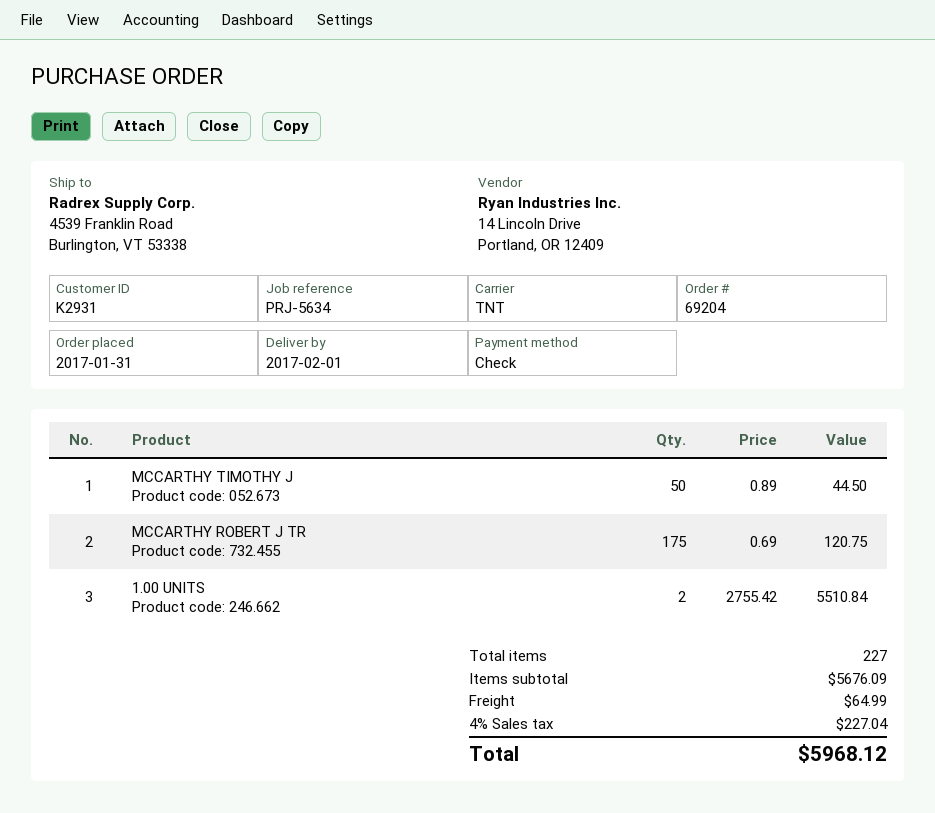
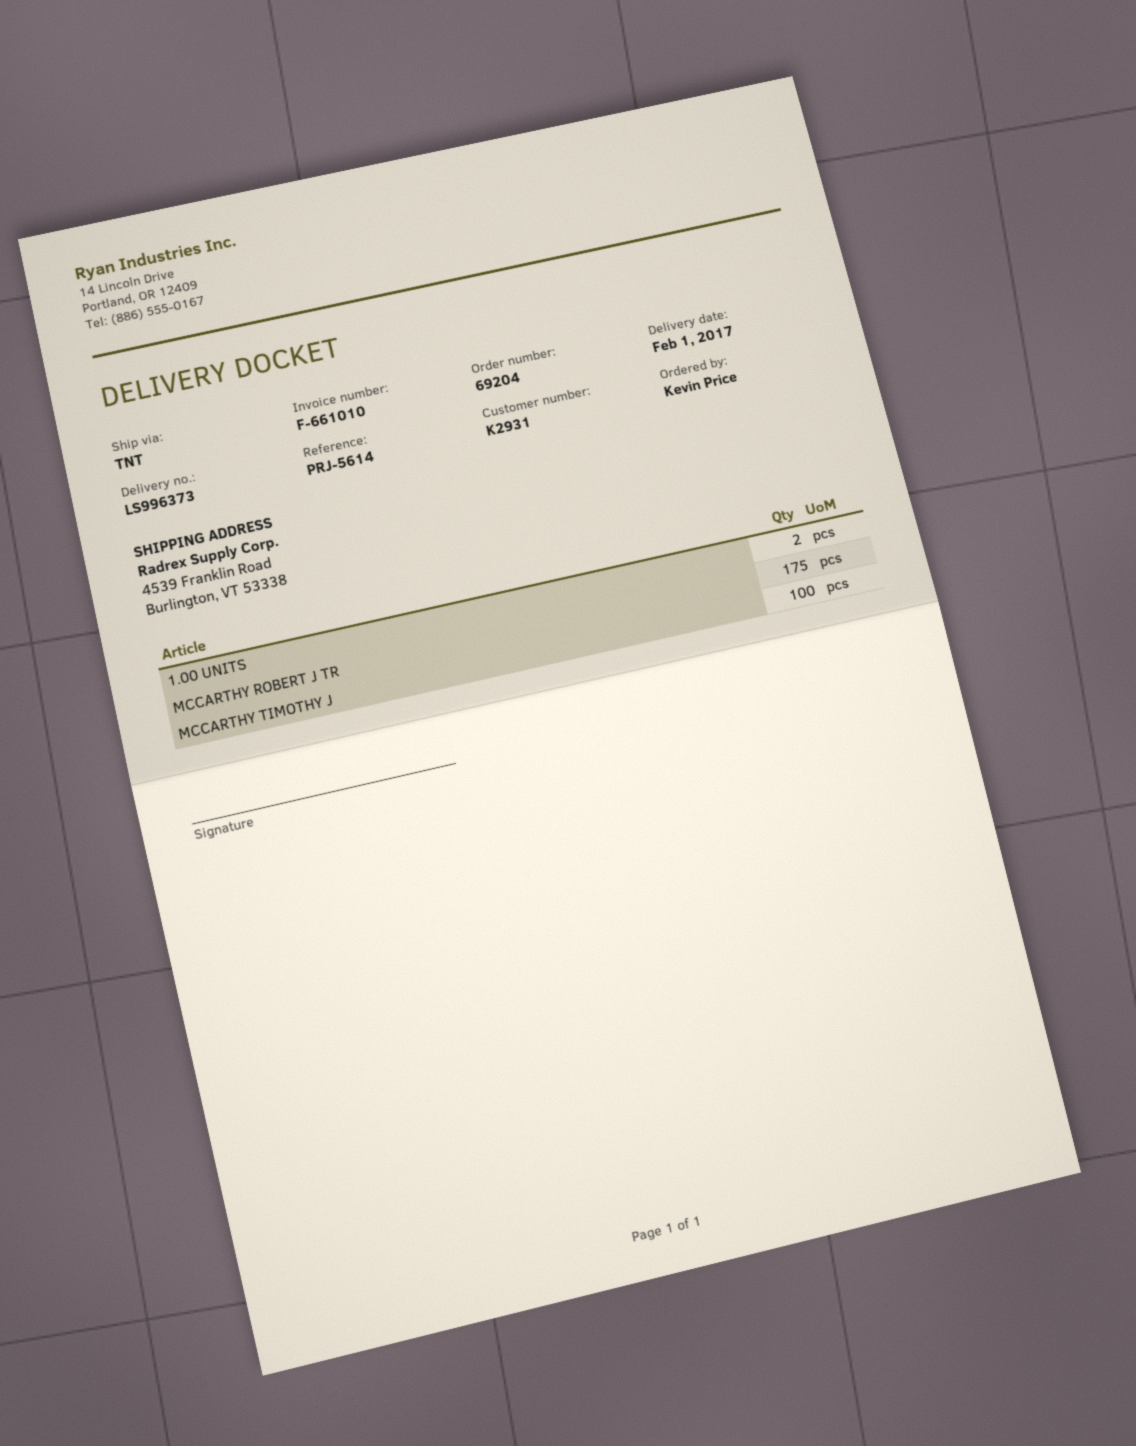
reference: PRJ-5634 -> PRJ-5614
MCCARTHY TIMOTHY J: 50 -> 100

